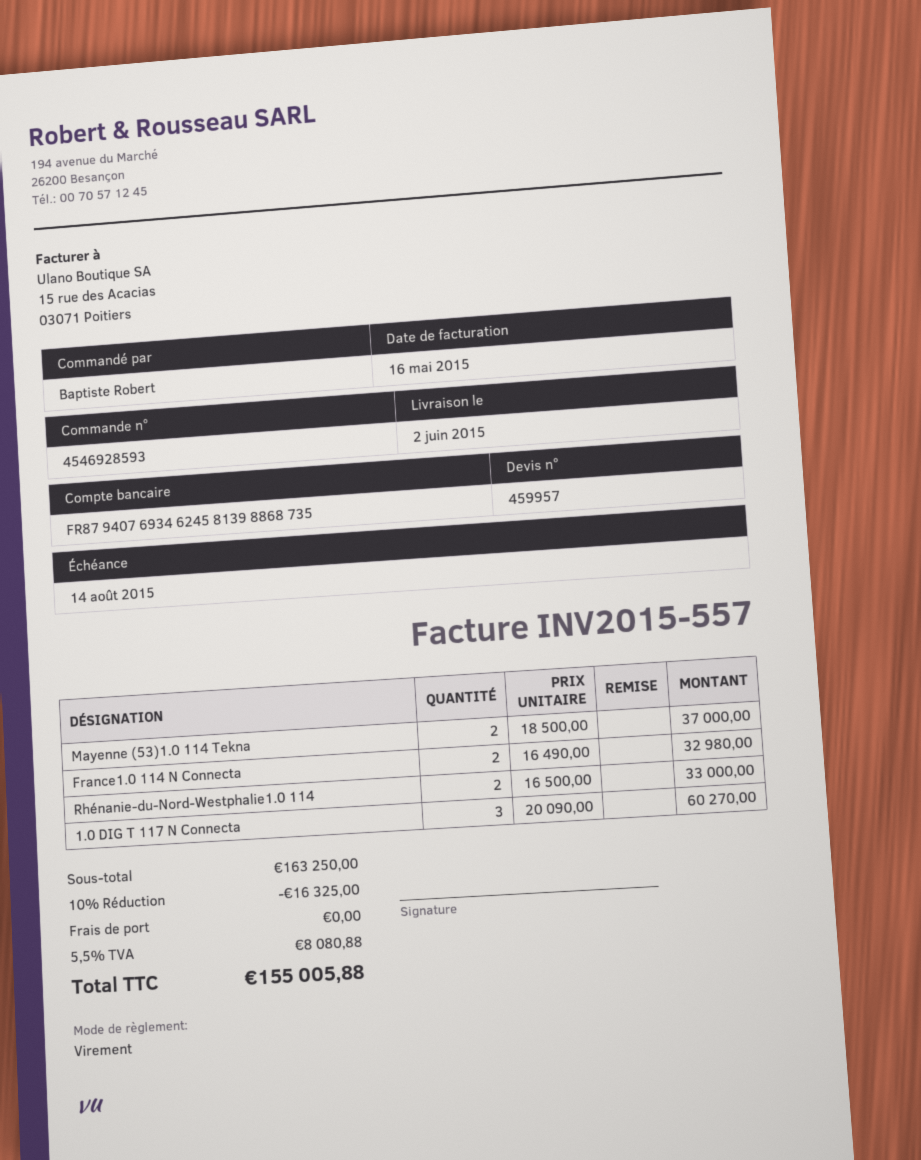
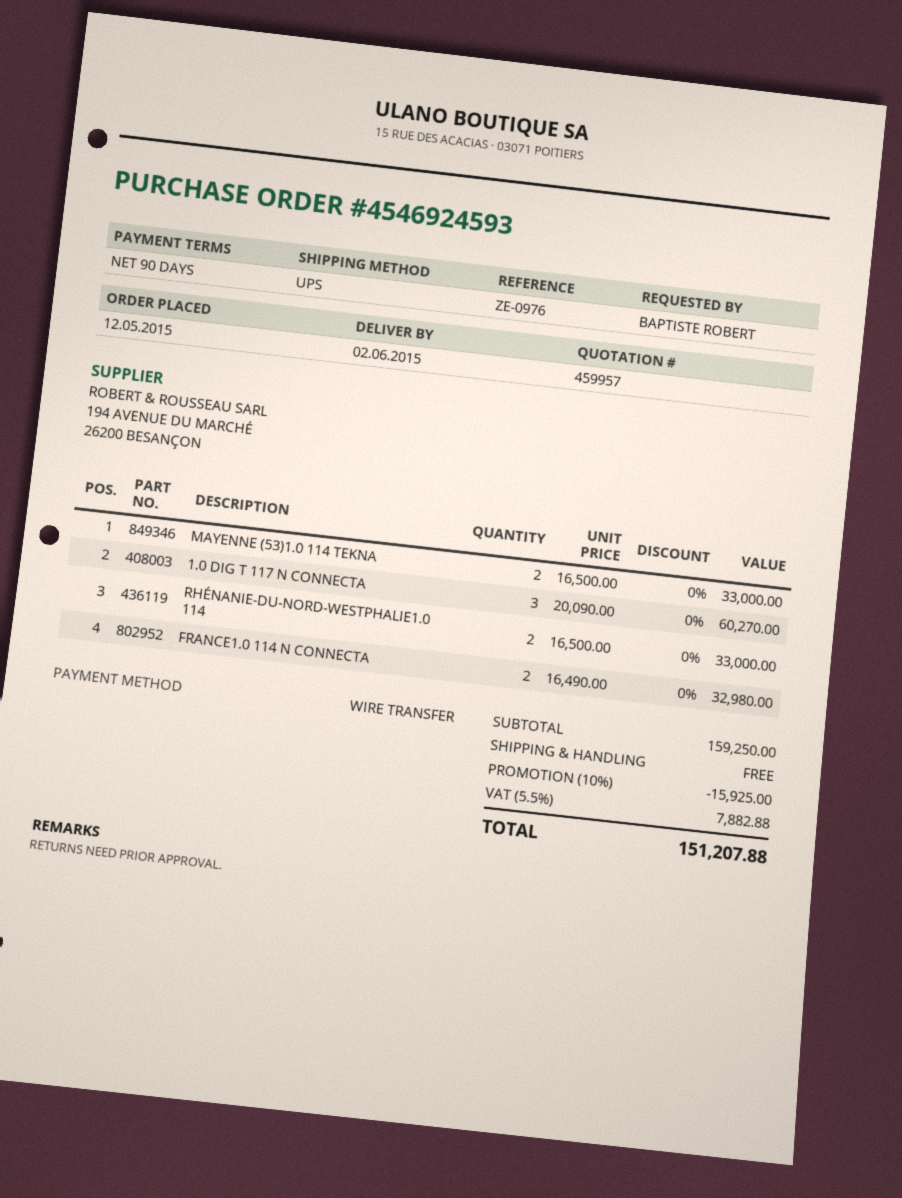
order number: 4546928593 -> 4546924593
Mayenne (53)1.0 114 Tekna: 2 x 18500.00 = 37000.00 -> 2 x 16500.00 = 33000.00
subtotal: 163250.00 -> 159250.00
discount: 10% = 16325.00 -> 10% = 15925.00
tax: 5.5% = 8080.88 -> 5.5% = 7882.88
total: 155005.88 -> 151207.88

